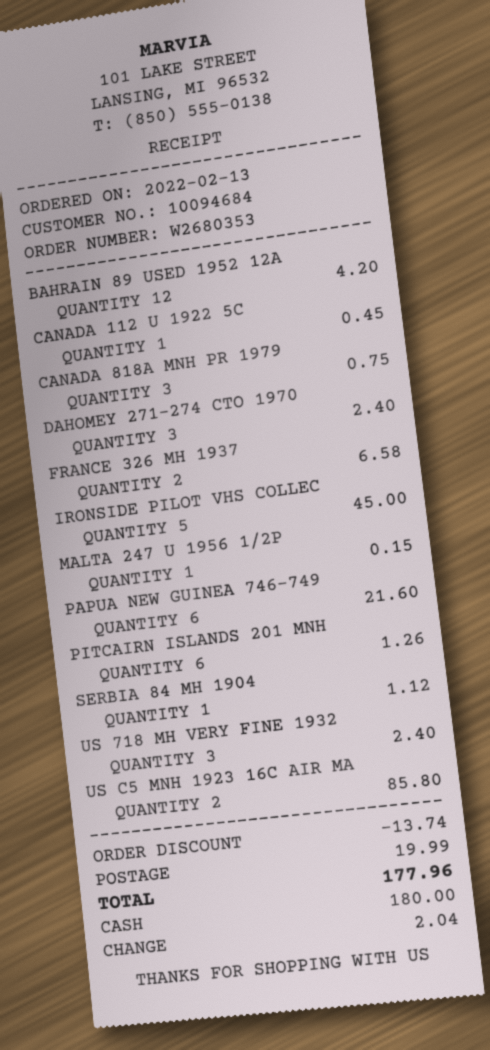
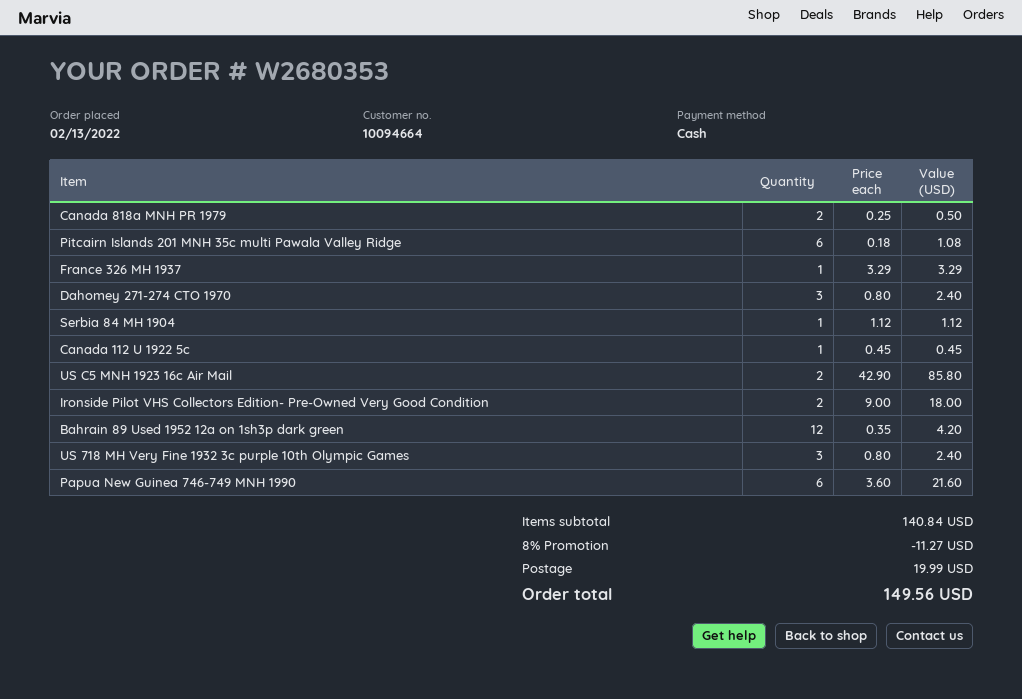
customer number: 10094684 -> 10094664
CANADA 818A MNH PR 1979: 3 for 0.75 -> 2 for 0.50
FRANCE 326 MH 1937: 2 for 6.58 -> 1 for 3.29
IRONSIDE PILOT VHS COLLEC: 5 for 45.00 -> 2 for 18.00
MALTA 247 U 1956 1/2P: 1 for 0.15 -> none
PITCAIRN ISLANDS 201 MNH: 6 for 1.26 -> 6 for 1.08
discount: 13.74 -> 11.27
total: 177.96 -> 149.56

